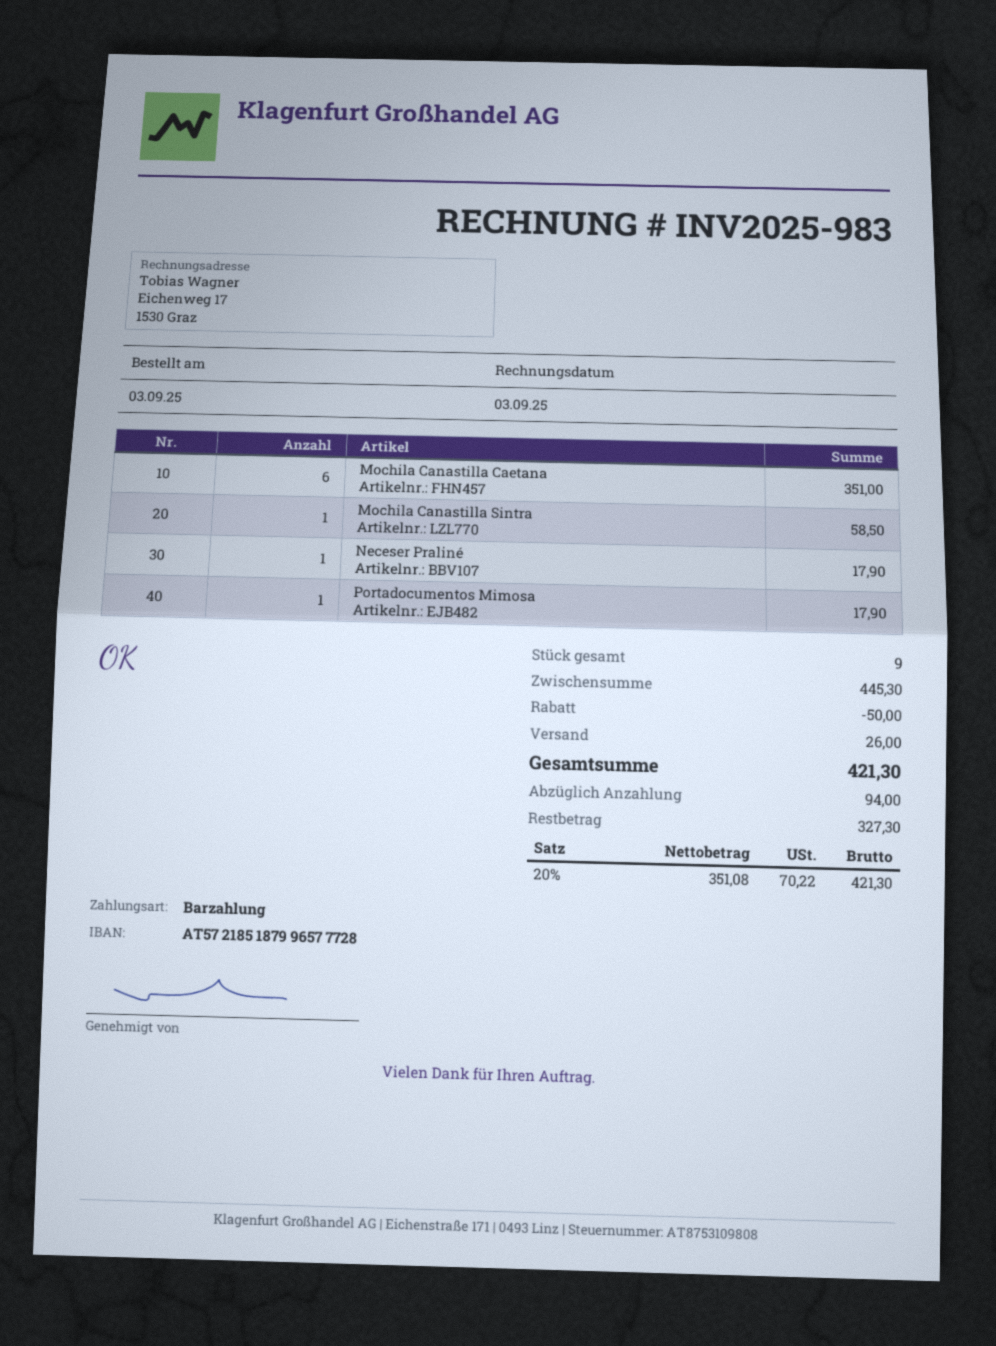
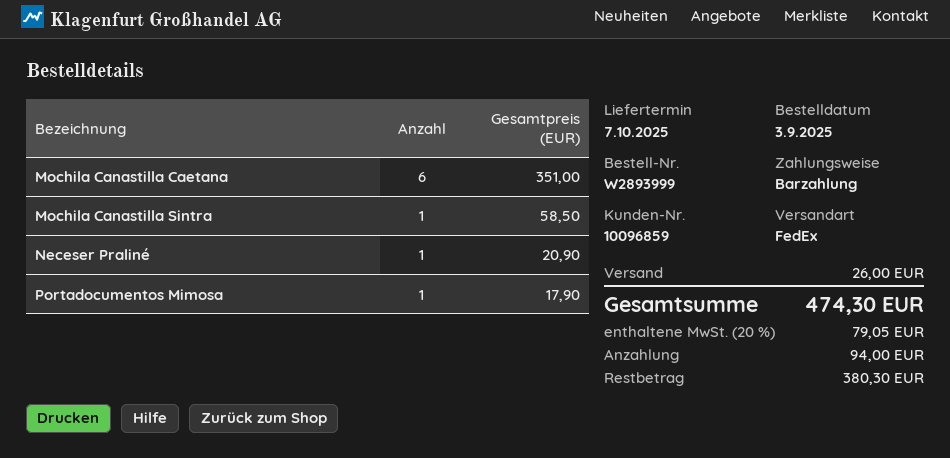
Neceser Praliné: 1 for 17.90 -> 1 for 20.90
discount: 50.00 -> none
tax: 20% = 70.22 -> 20% = 79.05
total: 421.30 -> 474.30
balance: 327.30 -> 380.30

